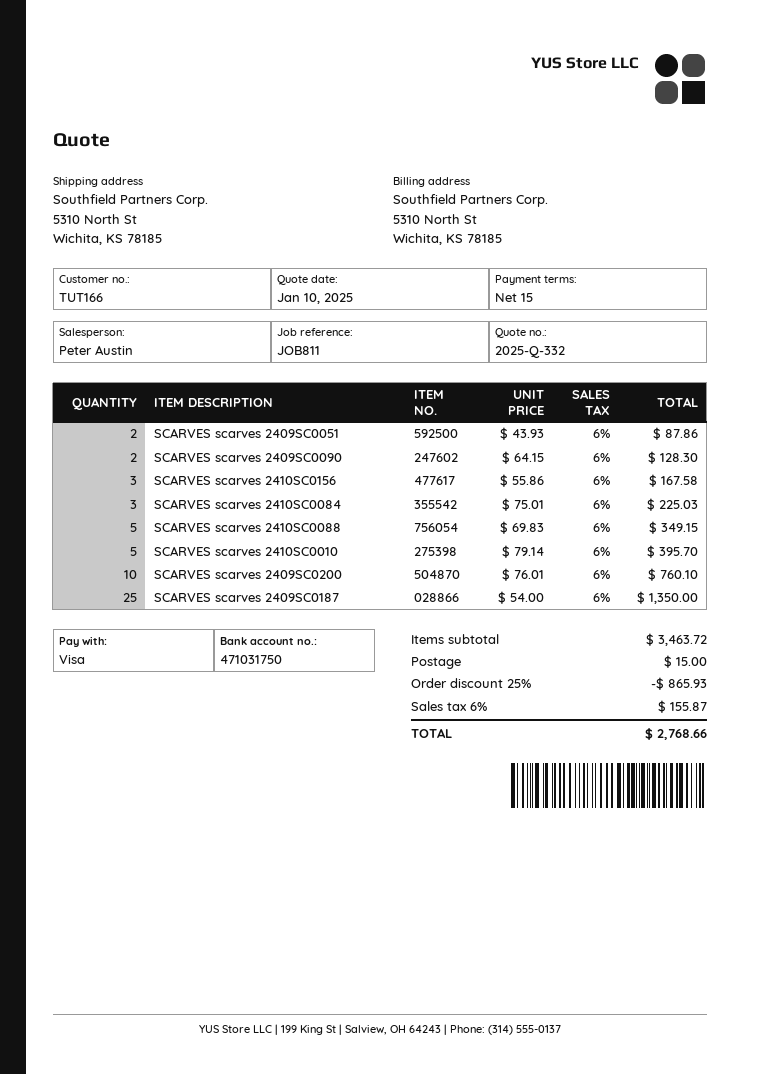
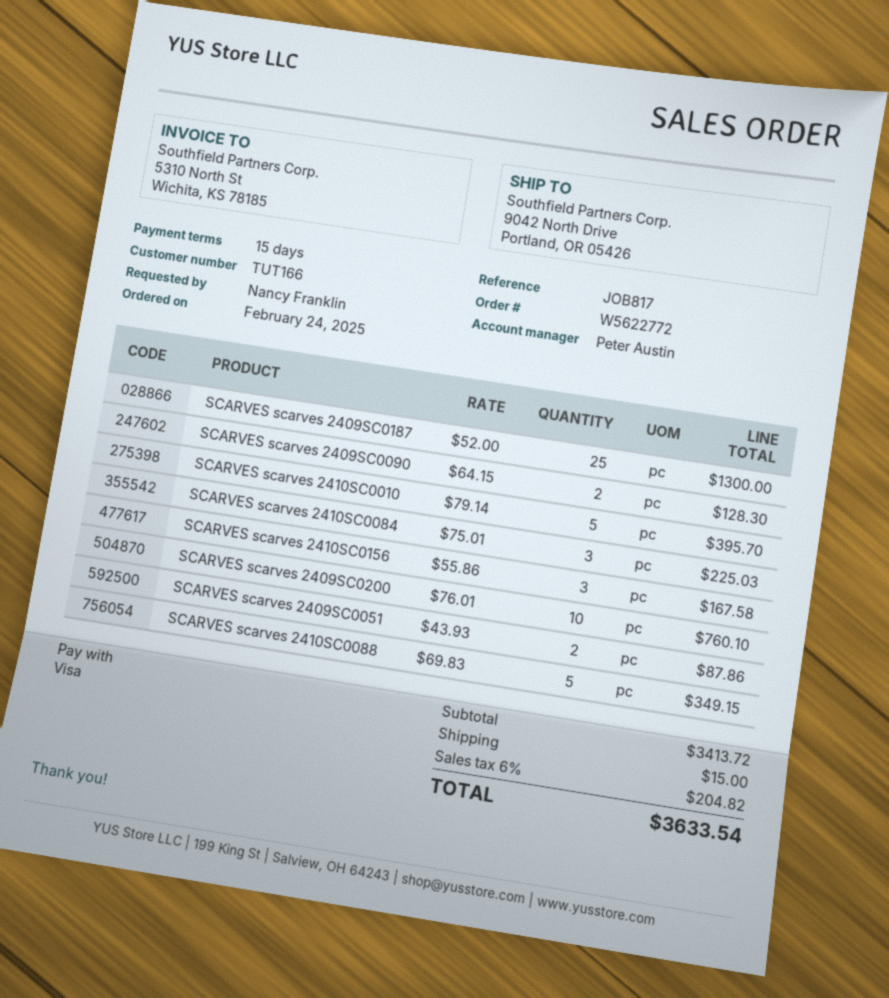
reference: JOB811 -> JOB817
ship to: 5310 North St, Wichita, KS 78185 -> 9042 North Drive, Portland, OR 05426
SCARVES scarves 2409SC0187: 25 x 54.00 = 1350.00 -> 25 x 52.00 = 1300.00
subtotal: 3463.72 -> 3413.72
discount: 25% = 865.93 -> none
tax: 6% = 155.87 -> 6% = 204.82
total: 2768.66 -> 3633.54

